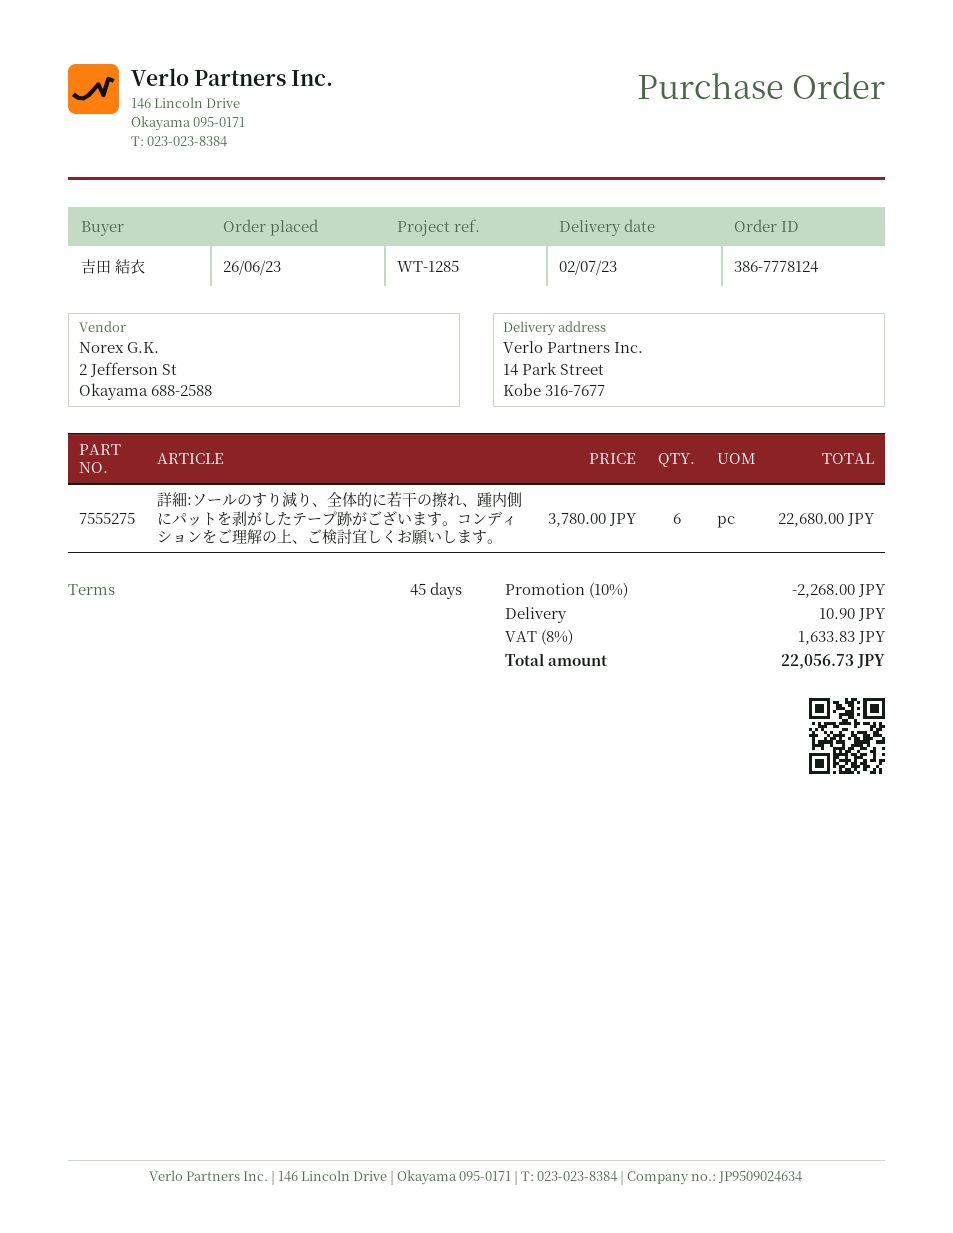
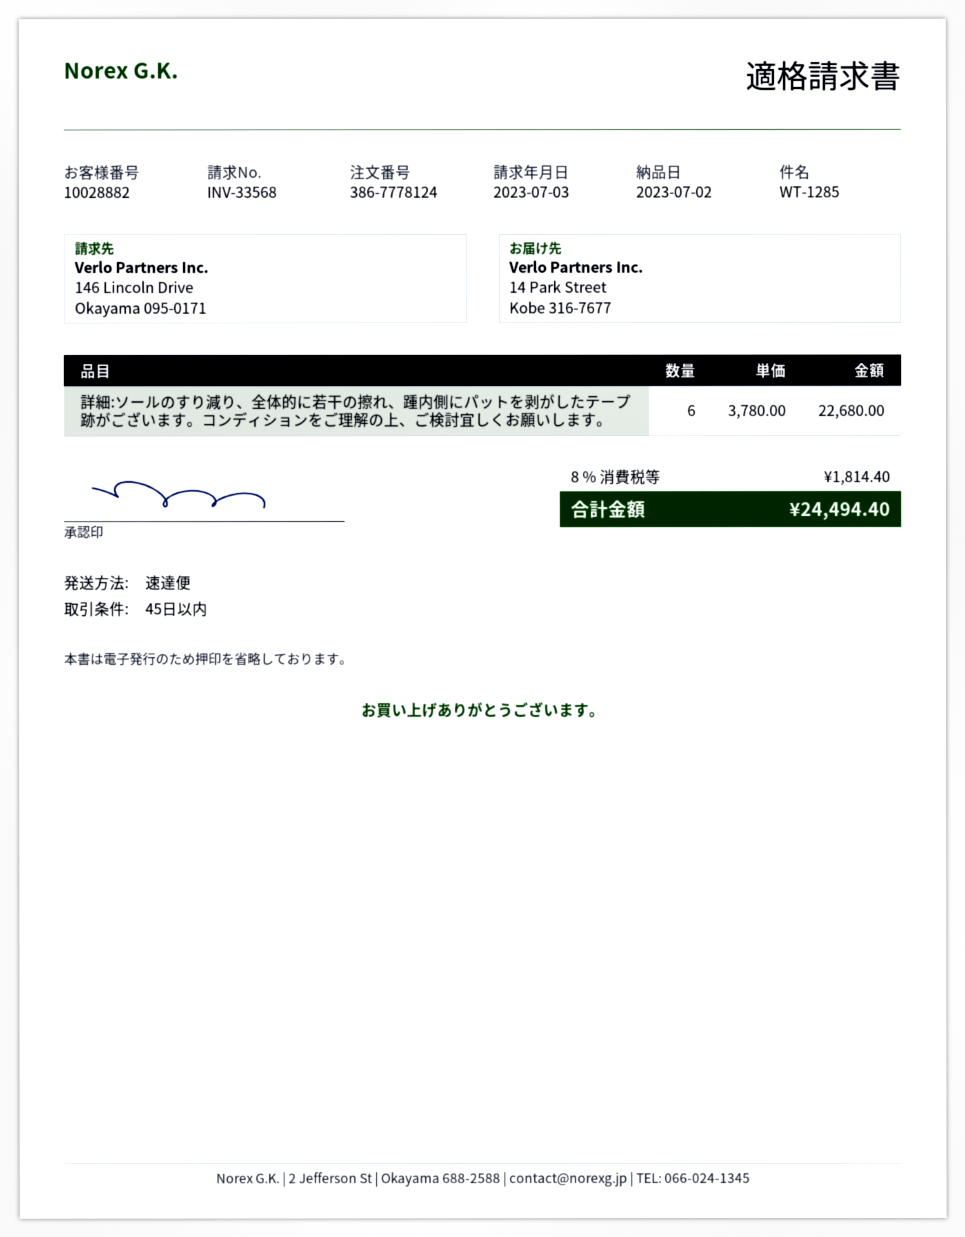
discount: 10% = 2268.00 -> none
shipping: 10.90 -> none
tax: 8% = 1633.83 -> 8% = 1814.40
total: 22056.73 -> 24494.40

